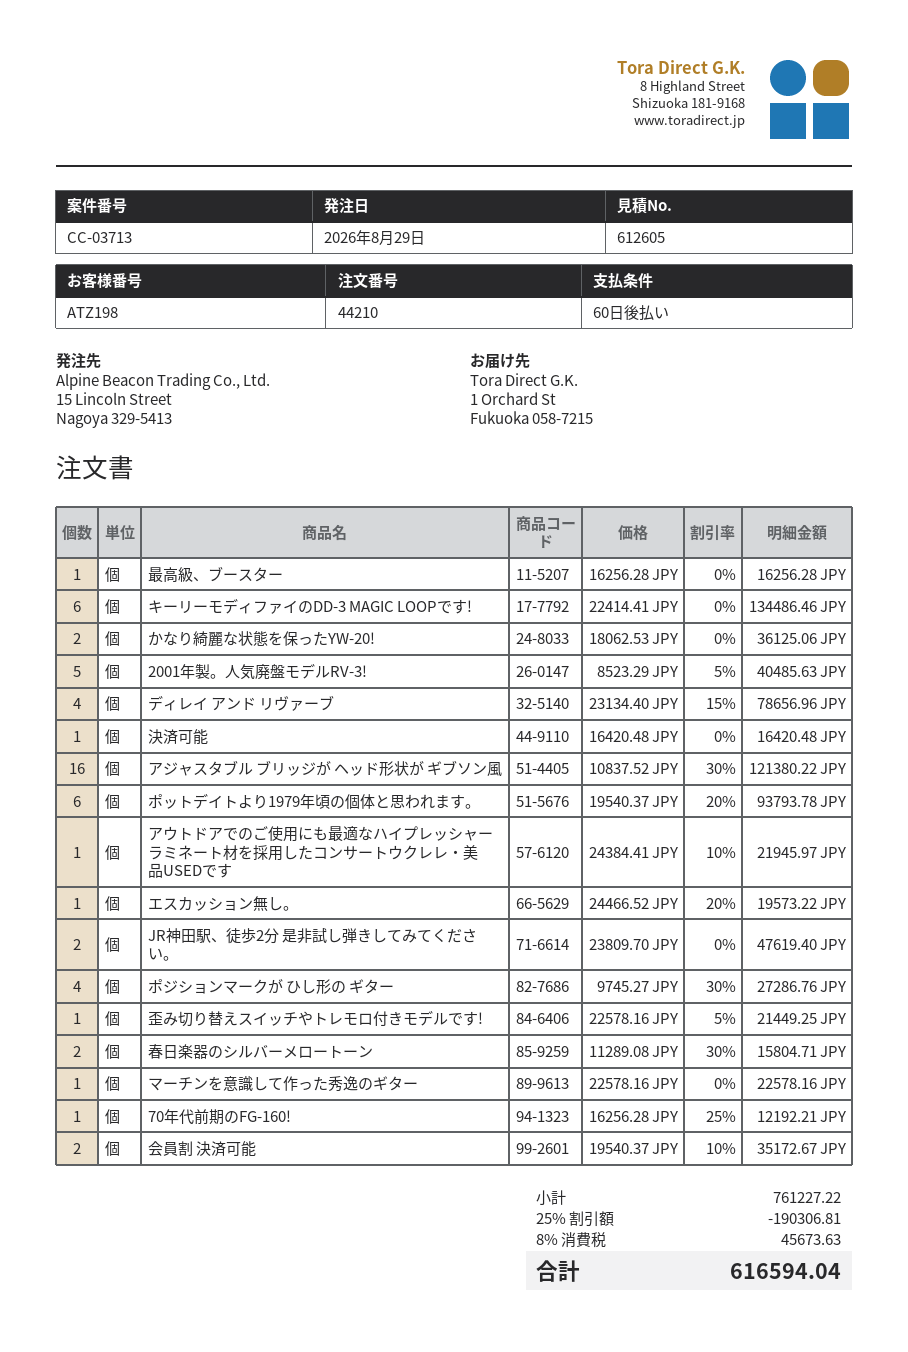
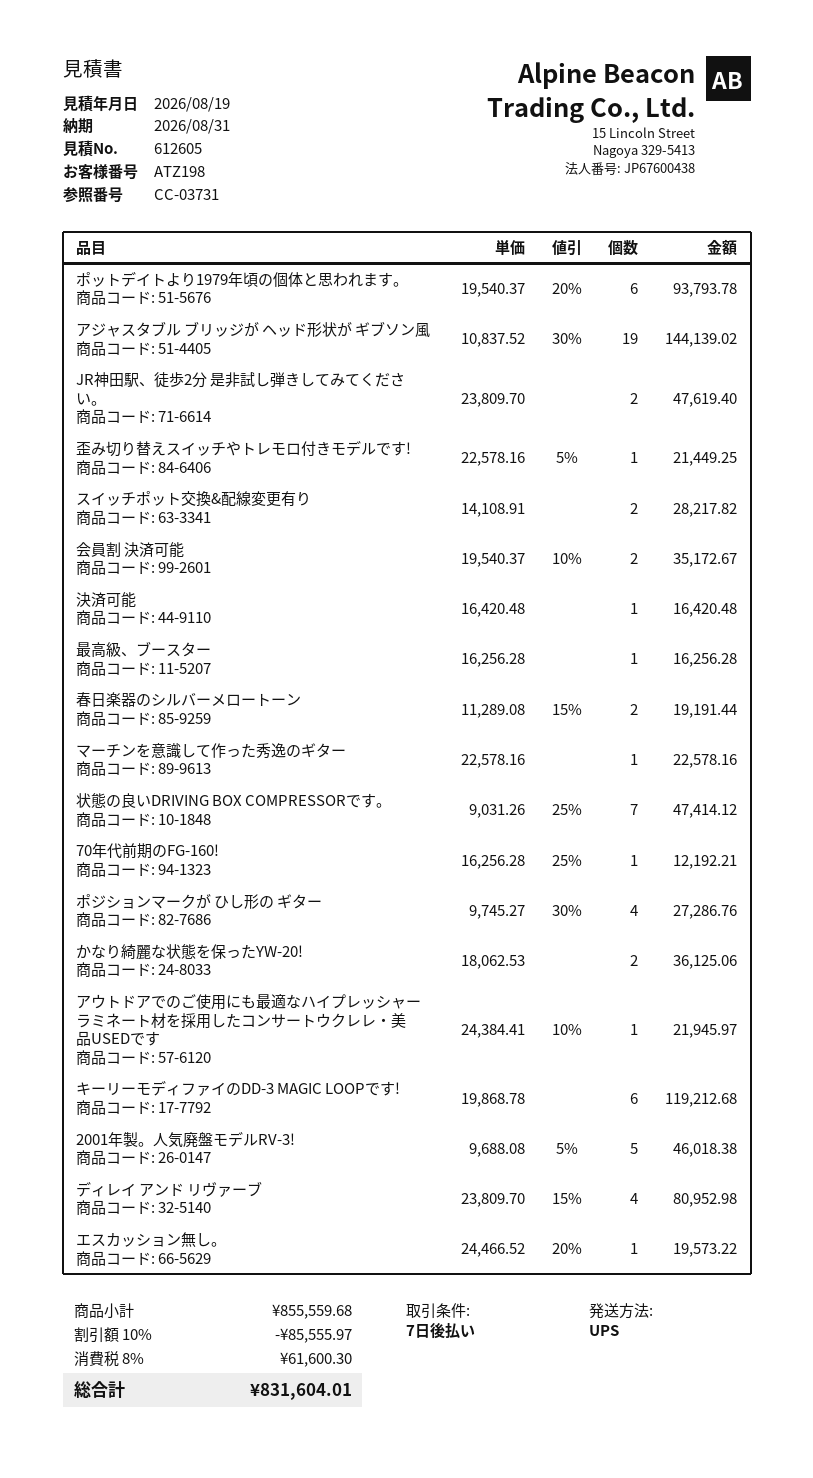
payment terms: 60 days -> 7 days
reference: CC-03713 -> CC-03731
キーリーモディファイのDD-3 MAGIC LOOPです!: 6 x 22414.41 = 134486.46 -> 6 x 19868.78 = 119212.68
2001年製。人気廃盤モデルRV-3!: 5 x 8523.29 - 5% = 40485.63 -> 5 x 9688.08 - 5% = 46018.38
ディレイ アンド リヴァーブ: 4 x 23134.40 - 15% = 78656.96 -> 4 x 23809.70 - 15% = 80952.98
アジャスタブル ブリッジが ヘッド形状が ギブソン風: 16 x 10837.52 - 30% = 121380.22 -> 19 x 10837.52 - 30% = 144139.02
春日楽器のシルバーメロートーン: 2 x 11289.08 - 30% = 15804.71 -> 2 x 11289.08 - 15% = 19191.44
スイッチポット交換&配線変更有り: none -> 2 x 14108.91 = 28217.82
状態の良いDRIVING BOX COMPRESSORです。: none -> 7 x 9031.26 - 25% = 47414.12
subtotal: 761227.22 -> 855559.68
discount: 25% = 190306.81 -> 10% = 85555.97
tax: 8% = 45673.63 -> 8% = 61600.30
total: 616594.04 -> 831604.01

